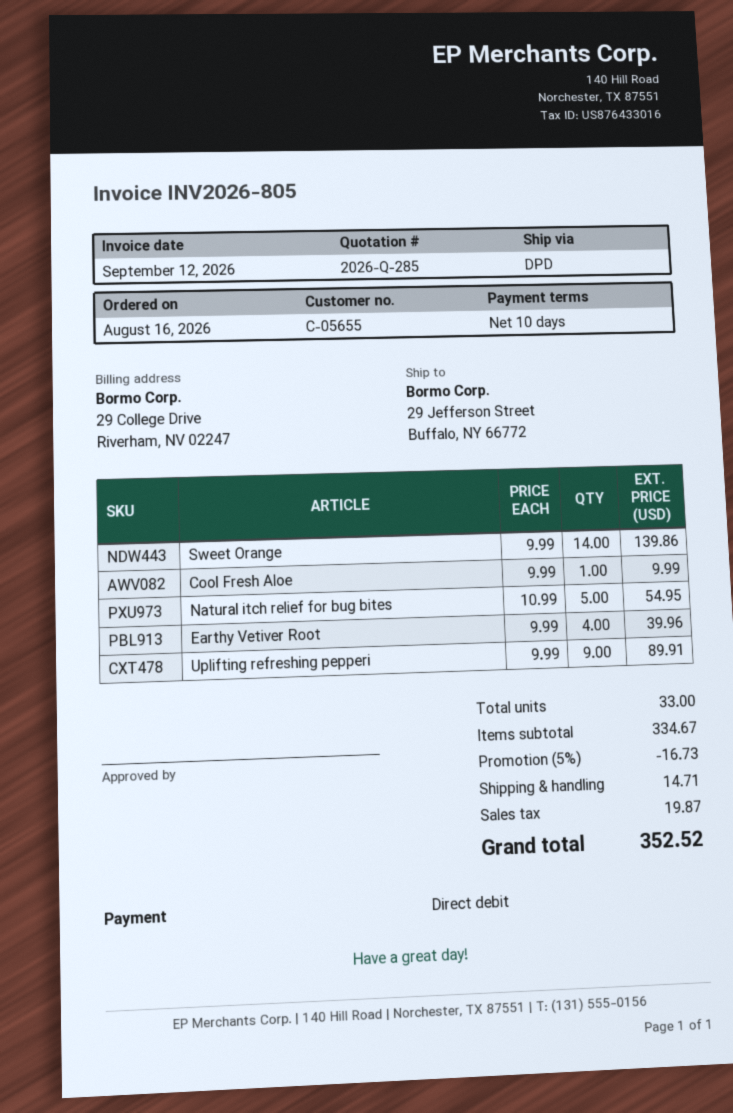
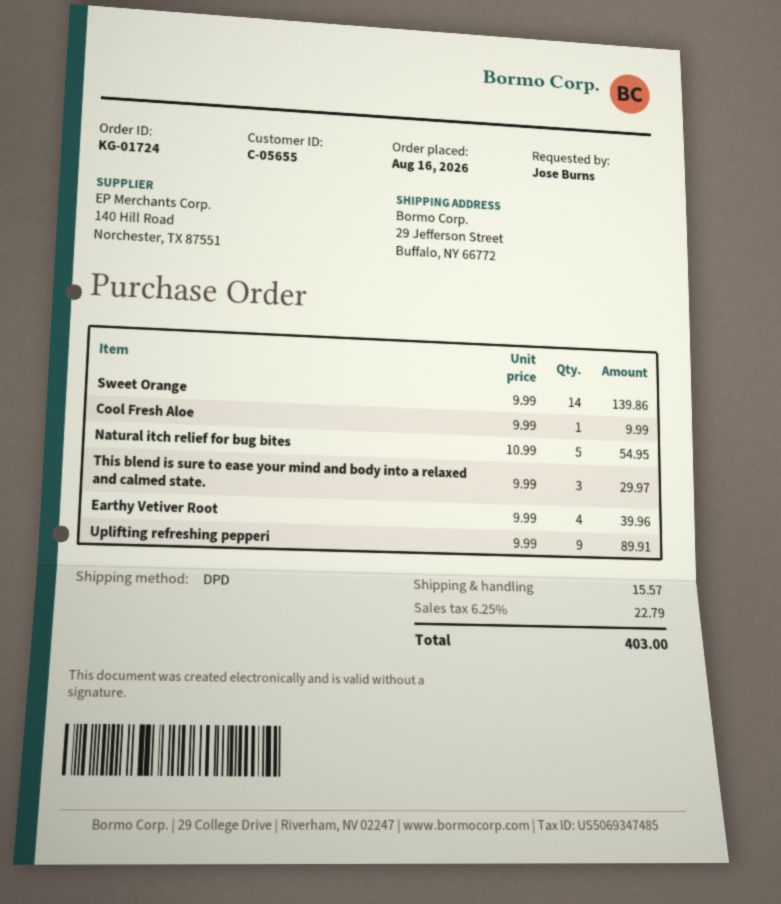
This blend is sure to ease your mind and body into a relaxed and calmed state.: none -> 3 x 9.99 = 29.97
discount: 5% = 16.73 -> none
shipping: 14.71 -> 15.57
tax: 19.87 -> 22.79
total: 352.52 -> 403.00

